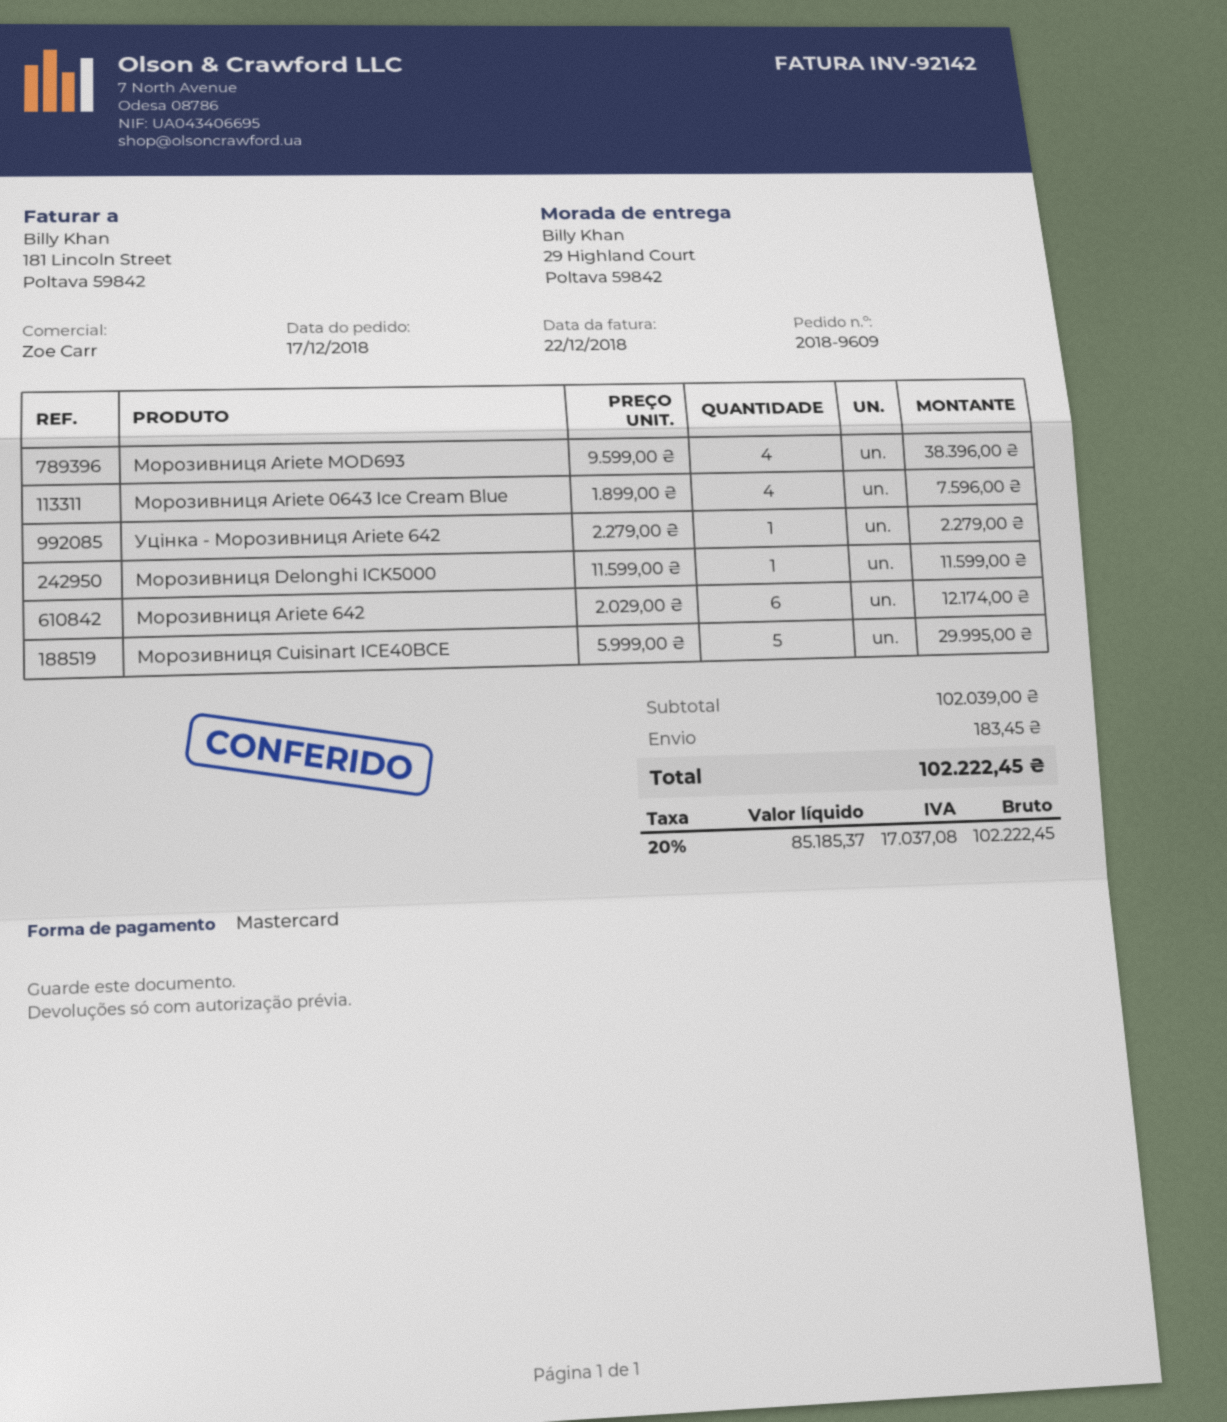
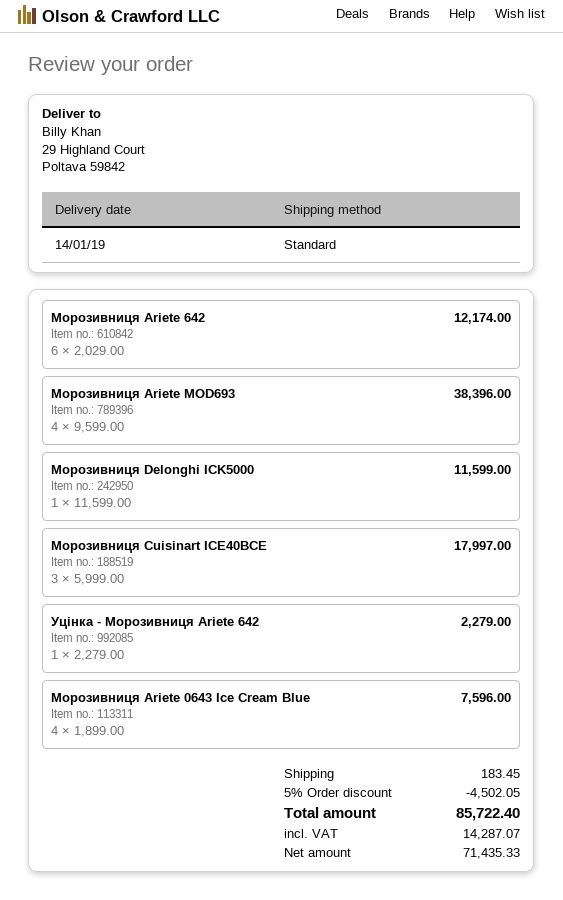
Морозивниця Cuisinart ICE40BCE: 5 x 5999.00 = 29995.00 -> 3 x 5999.00 = 17997.00
discount: none -> 5% = 4502.05
net: 85185.37 -> 71435.33
tax: 17037.08 -> 14287.07
total: 102222.45 -> 85722.40

